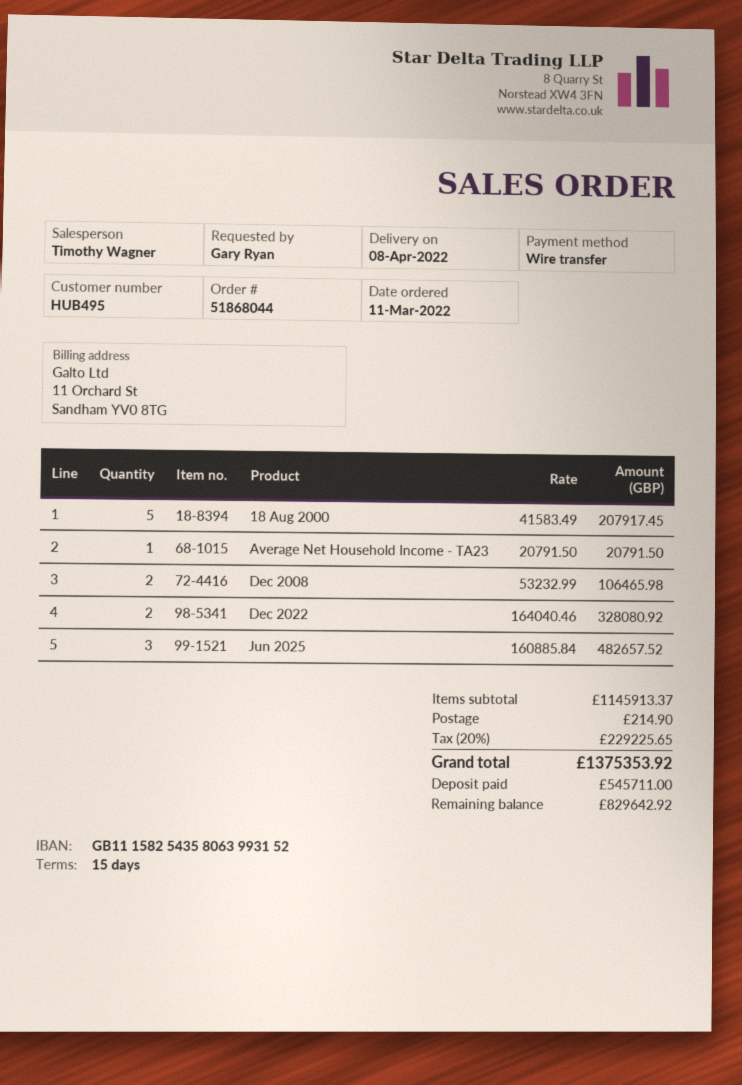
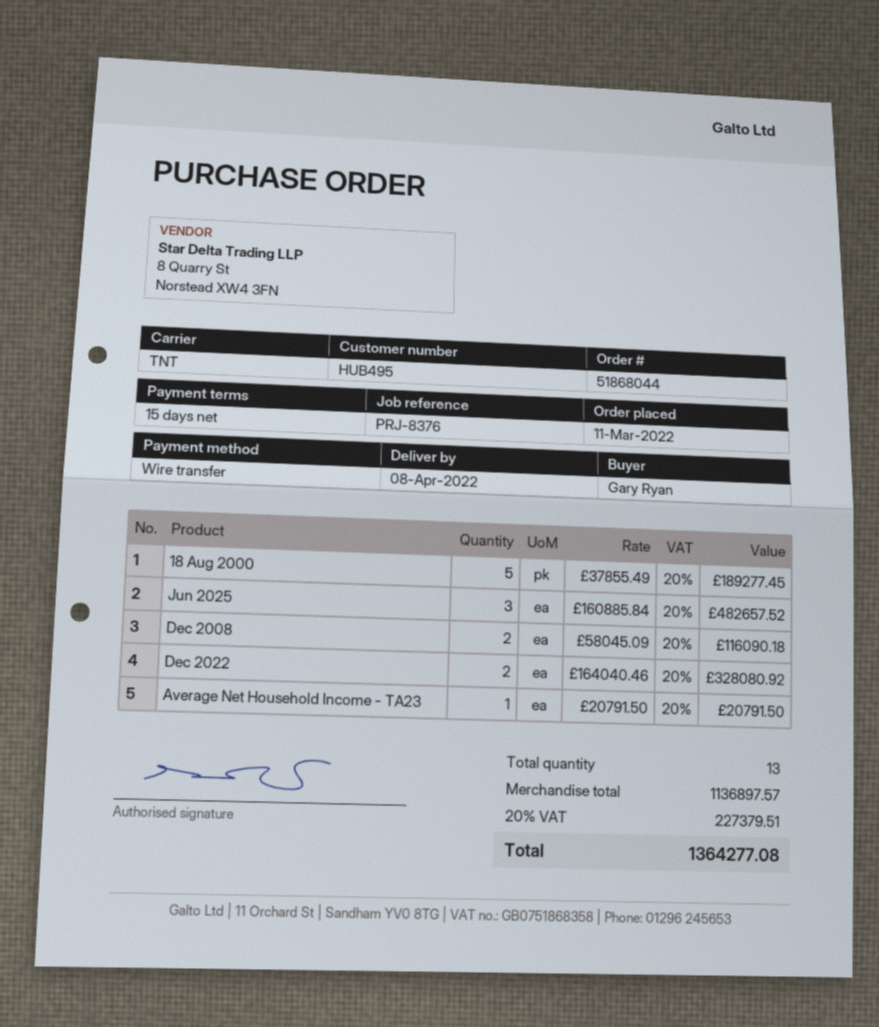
18 Aug 2000: 5 x 41583.49 = 207917.45 -> 5 x 37855.49 = 189277.45
Dec 2008: 2 x 53232.99 = 106465.98 -> 2 x 58045.09 = 116090.18
subtotal: 1145913.37 -> 1136897.57
shipping: 214.90 -> none
tax: 20% = 229225.65 -> 20% = 227379.51
total: 1375353.92 -> 1364277.08

